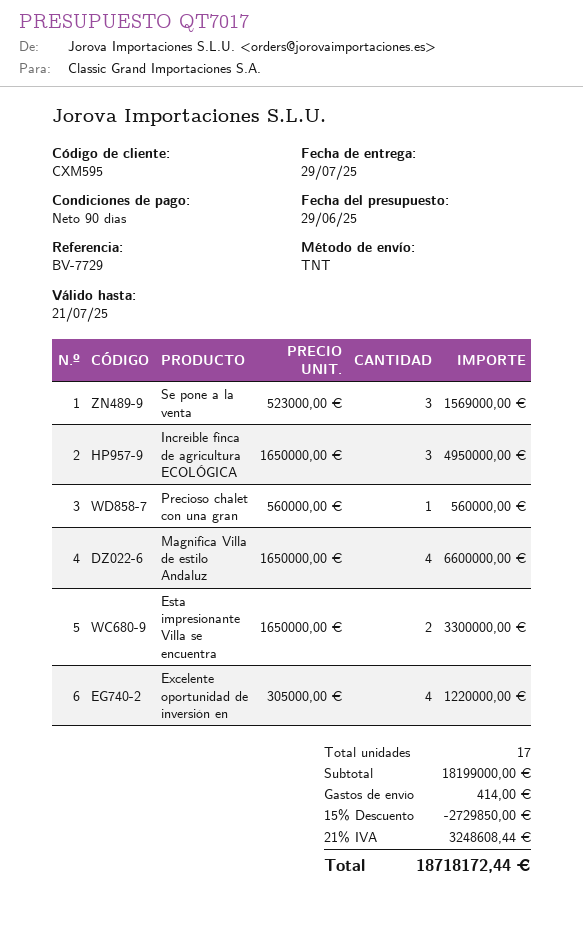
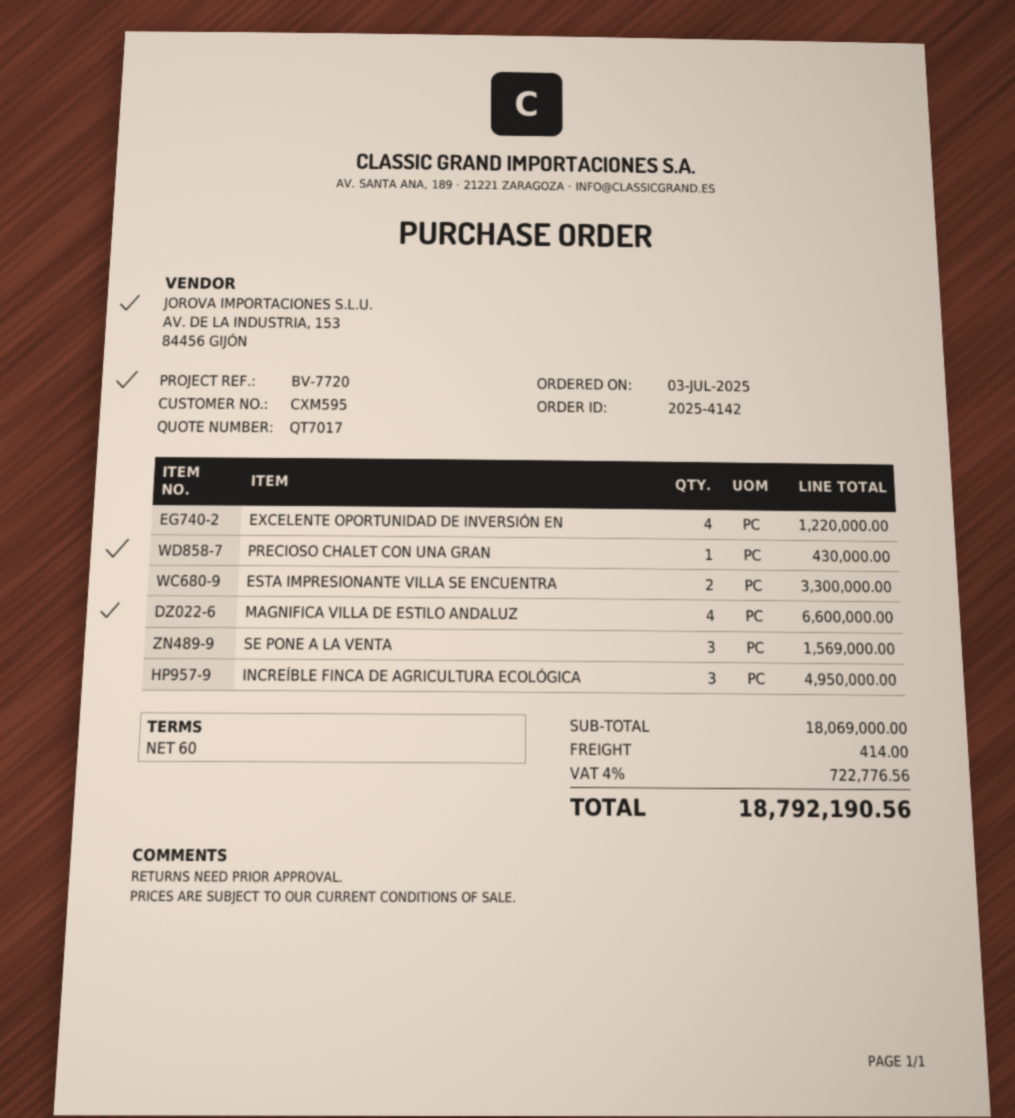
payment terms: 90 days -> 60 days
reference: BV-7729 -> BV-7720
Precioso chalet con una gran: 1 for 560000.00 -> 1 for 430000.00
subtotal: 18199000.00 -> 18069000.00
discount: 15% = 2729850.00 -> none
tax: 21% = 3248608.44 -> 4% = 722776.56
total: 18718172.44 -> 18792190.56

